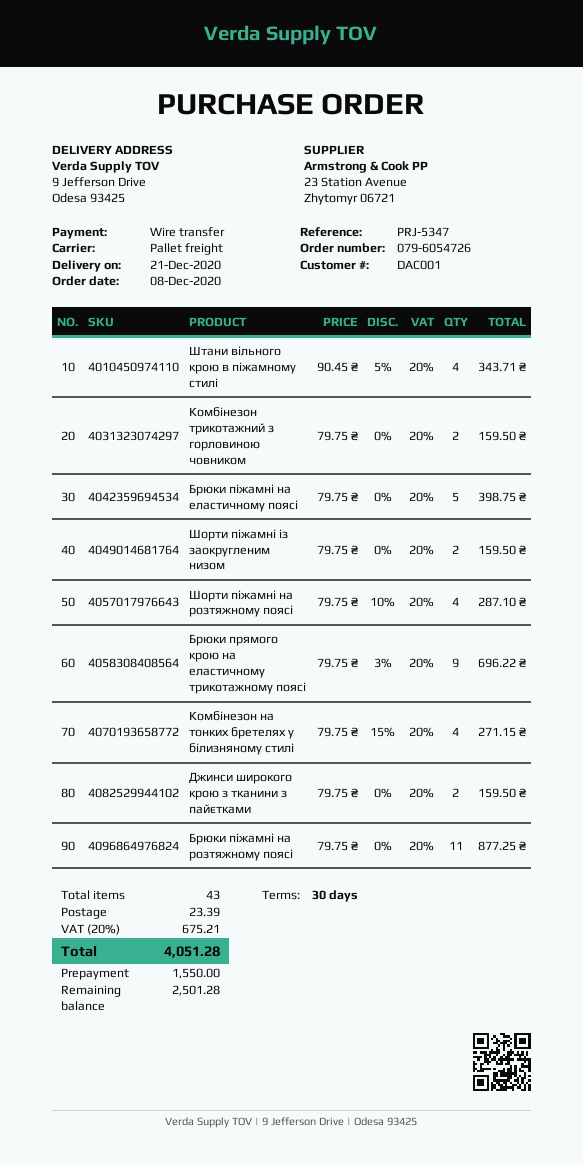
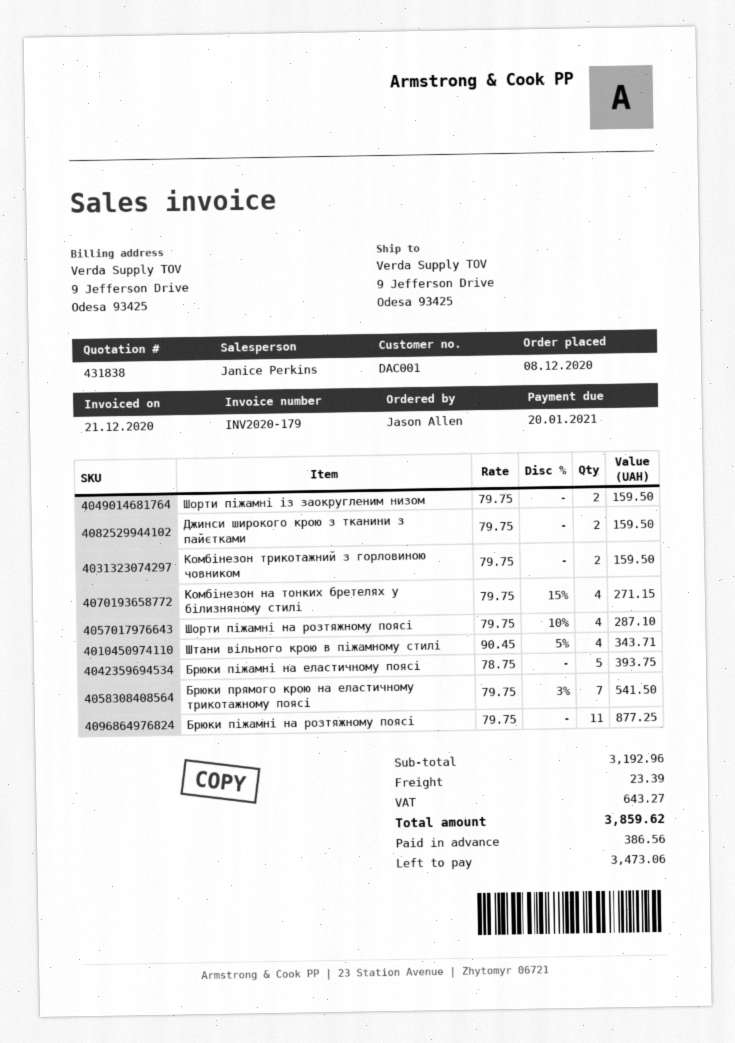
Брюки піжамні на еластичному поясі: 5 x 79.75 = 398.75 -> 5 x 78.75 = 393.75
Брюки прямого крою на еластичному трикотажному поясі: 9 x 79.75 - 3% = 696.22 -> 7 x 79.75 - 3% = 541.50
tax: 675.21 -> 643.27
total: 4051.28 -> 3859.62
deposit: 1550.00 -> 386.56
balance: 2501.28 -> 3473.06

